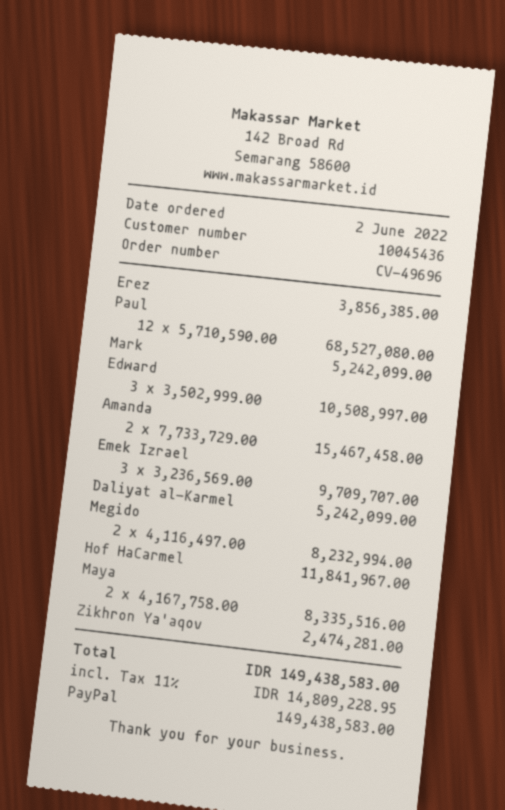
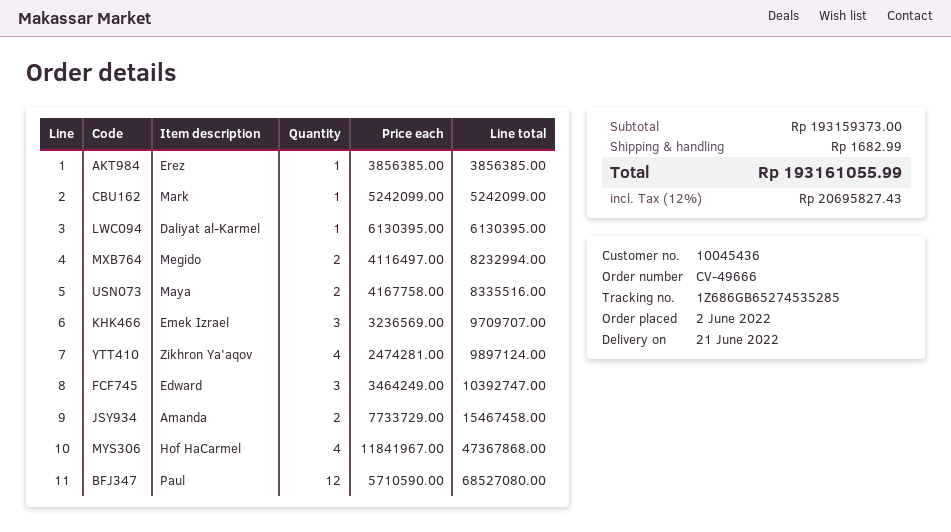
order number: CV-49696 -> CV-49666
Edward: 3 x 3502999.00 = 10508997.00 -> 3 x 3464249.00 = 10392747.00
Daliyat al-Karmel: 1 x 5242099.00 = 5242099.00 -> 1 x 6130395.00 = 6130395.00
Hof HaCarmel: 1 x 11841967.00 = 11841967.00 -> 4 x 11841967.00 = 47367868.00
Zikhron Ya'aqov: 1 x 2474281.00 = 2474281.00 -> 4 x 2474281.00 = 9897124.00
shipping: none -> 1682.99
tax: 11% = 14809228.95 -> 12% = 20695827.43
total: 149438583.00 -> 193161055.99

